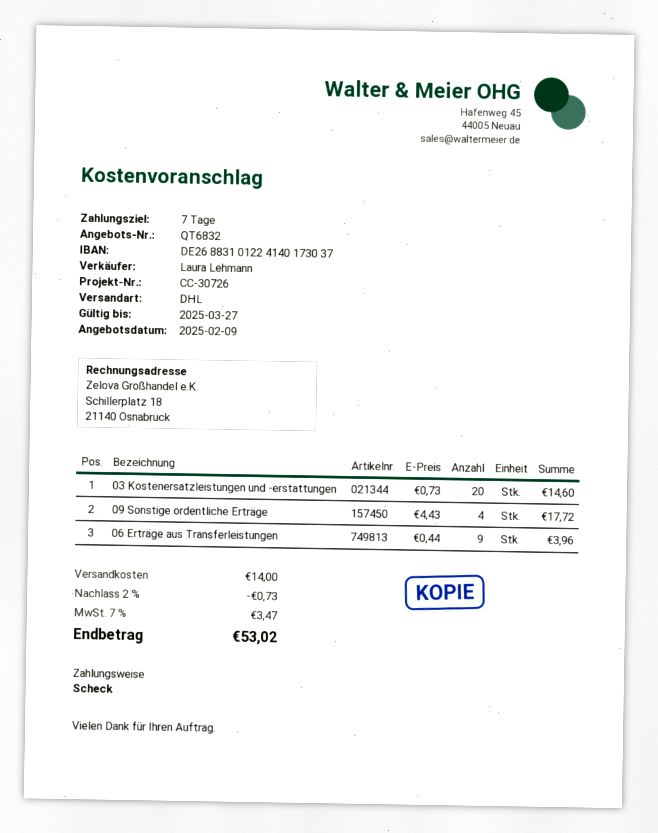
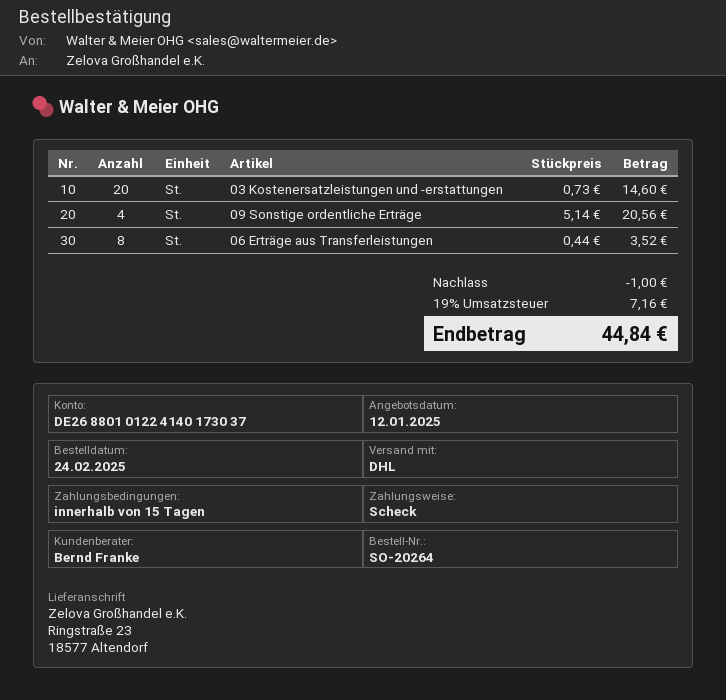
quote date: 2025-02-09 -> 2025-01-12
payment terms: 7 days -> 15 days
sales rep: Laura Lehmann -> Bernd Franke
bank account: DE26883101224140173037 -> DE26880101224140173037
09 Sonstige ordentliche Erträge: 4 x 4.43 = 17.72 -> 4 x 5.14 = 20.56
06 Erträge aus Transferleistungen: 9 x 0.44 = 3.96 -> 8 x 0.44 = 3.52
discount: 0.73 -> 1.00
shipping: 14.00 -> none
tax: 7% = 3.47 -> 19% = 7.16
total: 53.02 -> 44.84

